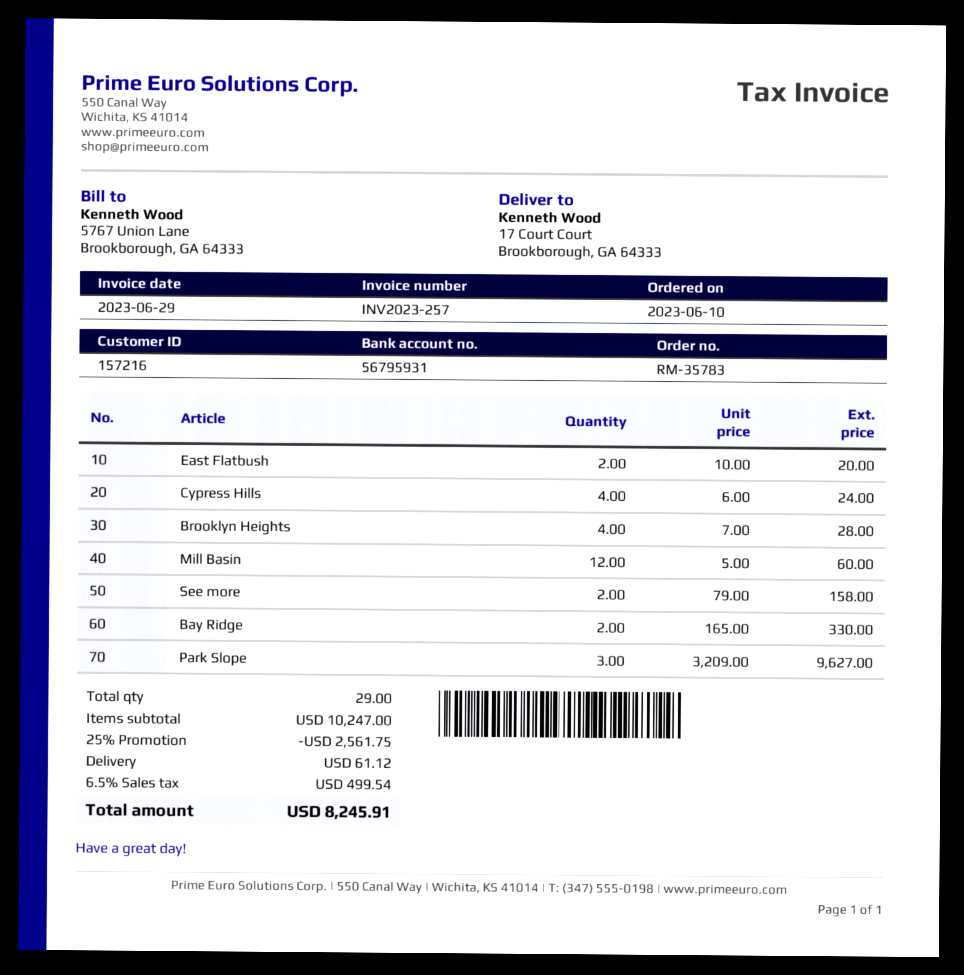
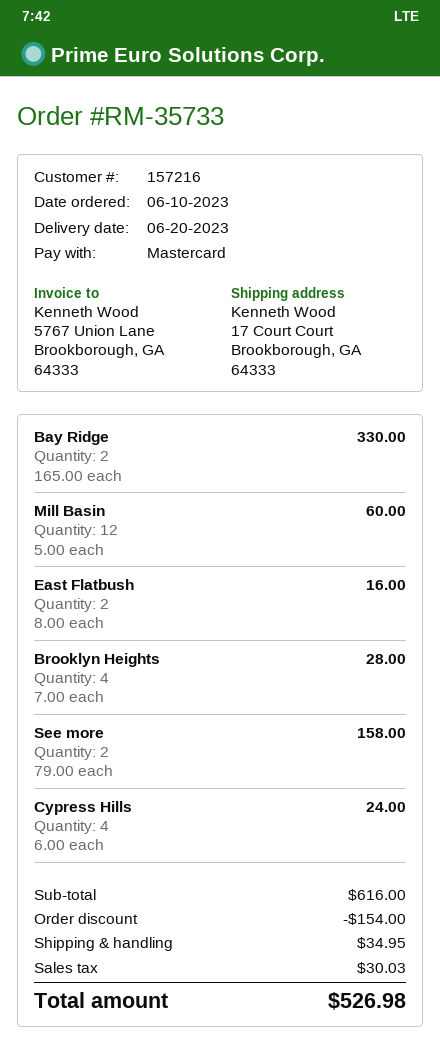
order number: RM-35783 -> RM-35733
East Flatbush: 2 x 10.00 = 20.00 -> 2 x 8.00 = 16.00
Park Slope: 3 x 3209.00 = 9627.00 -> none
subtotal: 10247.00 -> 616.00
discount: 2561.75 -> 154.00
shipping: 61.12 -> 34.95
tax: 499.54 -> 30.03
total: 8245.91 -> 526.98

